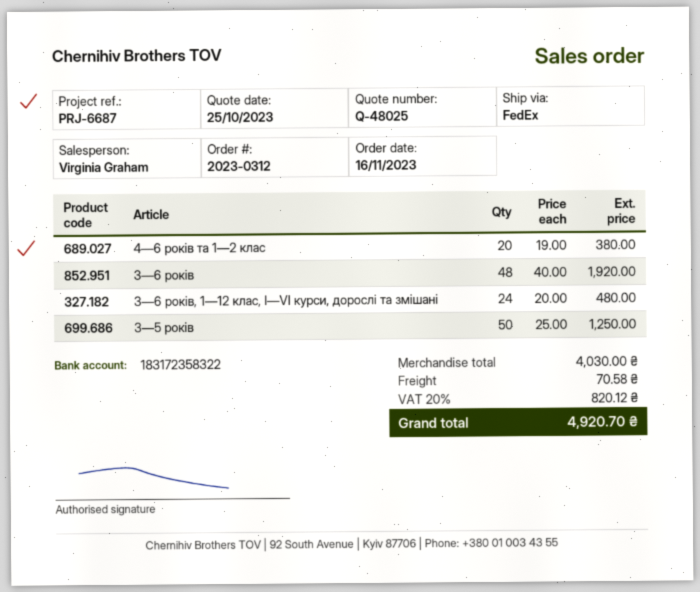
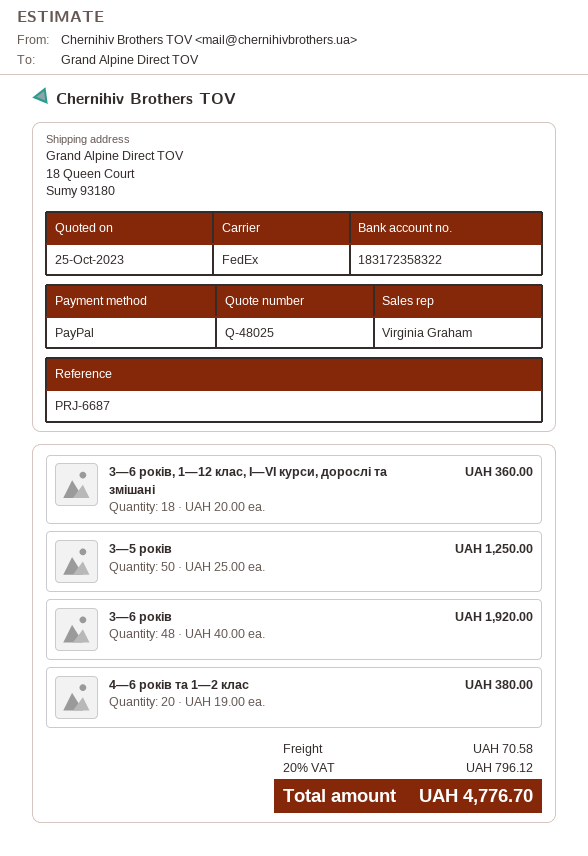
3—6 років, 1—12 клас, I—VI курси, дорослі та змішані: 24 x 20.00 = 480.00 -> 18 x 20.00 = 360.00
tax: 20% = 820.12 -> 20% = 796.12
total: 4920.70 -> 4776.70

